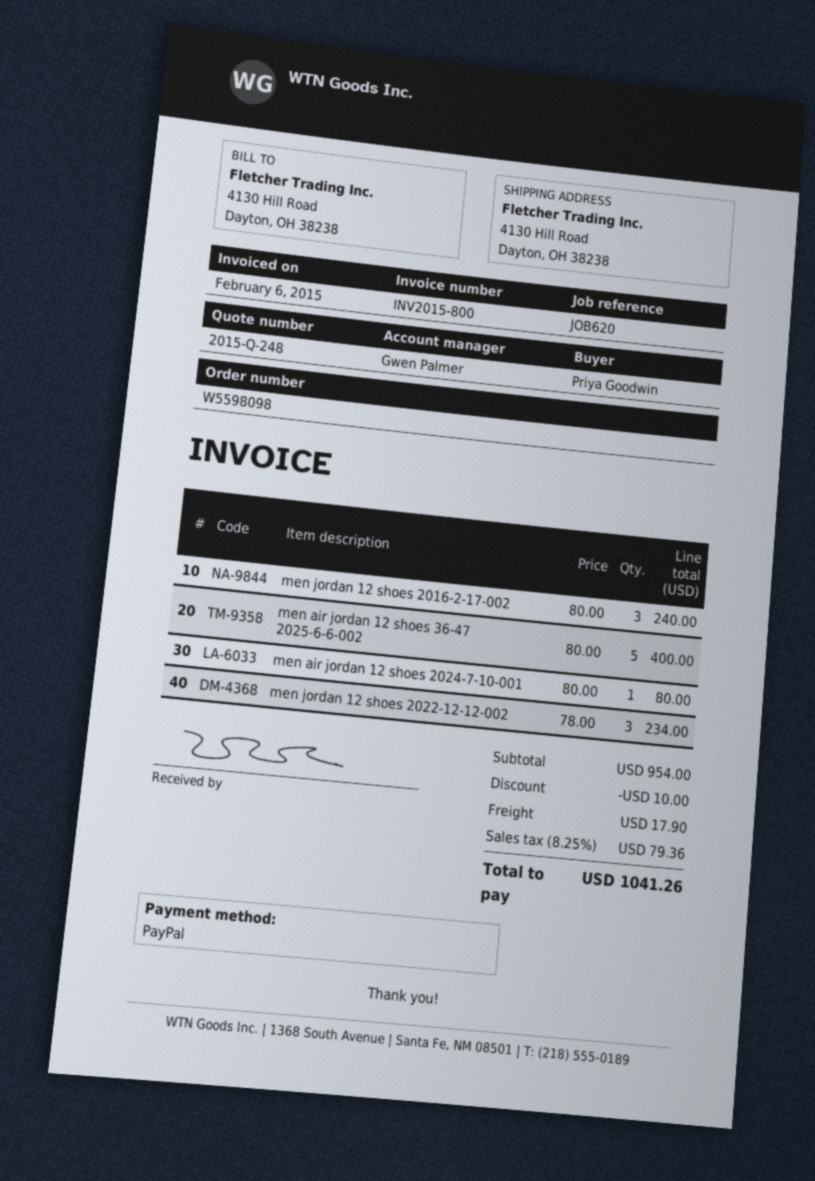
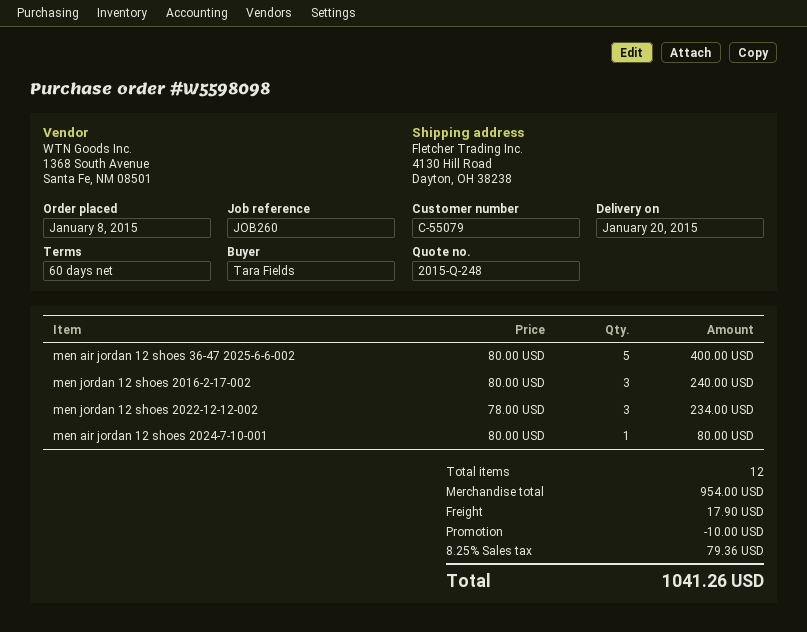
reference: JOB620 -> JOB260
ordered by: Priya Goodwin -> Tara Fields

